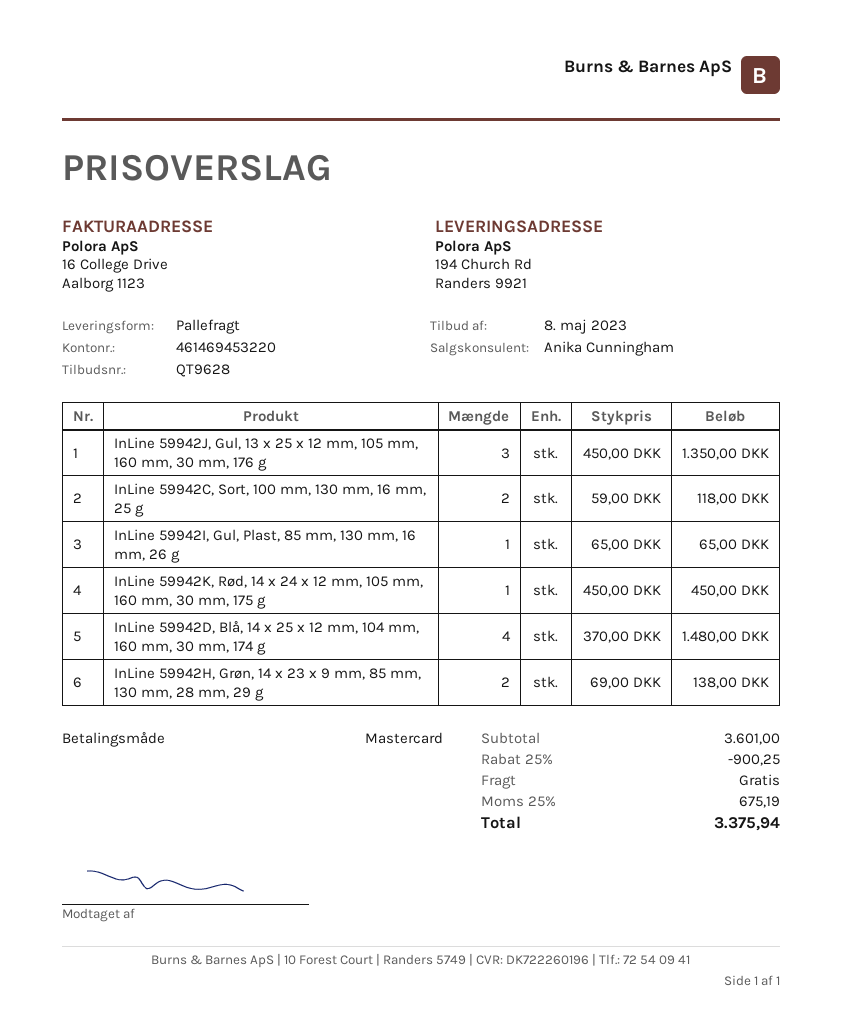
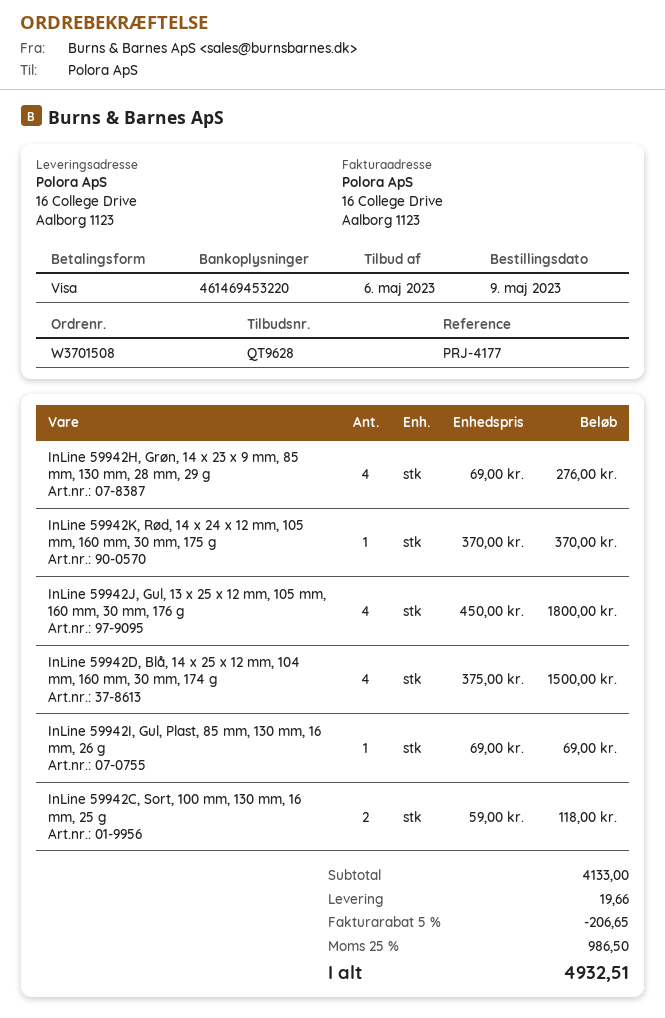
quote date: 2023-05-08 -> 2023-05-06
payment method: Mastercard -> Visa
ship to: 194 Church Rd, Randers 9921 -> 16 College Drive, Aalborg 1123
InLine 59942J, Gul, 13 x 25 x 12 mm, 105 mm, 160 mm, 30 mm, 176 g: 3 x 450.00 = 1350.00 -> 4 x 450.00 = 1800.00
InLine 59942I, Gul, Plast, 85 mm, 130 mm, 16 mm, 26 g: 1 x 65.00 = 65.00 -> 1 x 69.00 = 69.00
InLine 59942K, Rød, 14 x 24 x 12 mm, 105 mm, 160 mm, 30 mm, 175 g: 1 x 450.00 = 450.00 -> 1 x 370.00 = 370.00
InLine 59942D, Blå, 14 x 25 x 12 mm, 104 mm, 160 mm, 30 mm, 174 g: 4 x 370.00 = 1480.00 -> 4 x 375.00 = 1500.00
InLine 59942H, Grøn, 14 x 23 x 9 mm, 85 mm, 130 mm, 28 mm, 29 g: 2 x 69.00 = 138.00 -> 4 x 69.00 = 276.00
subtotal: 3601.00 -> 4133.00
discount: 25% = 900.25 -> 5% = 206.65
shipping: 0.00 -> 19.66
tax: 25% = 675.19 -> 25% = 986.50
total: 3375.94 -> 4932.51

